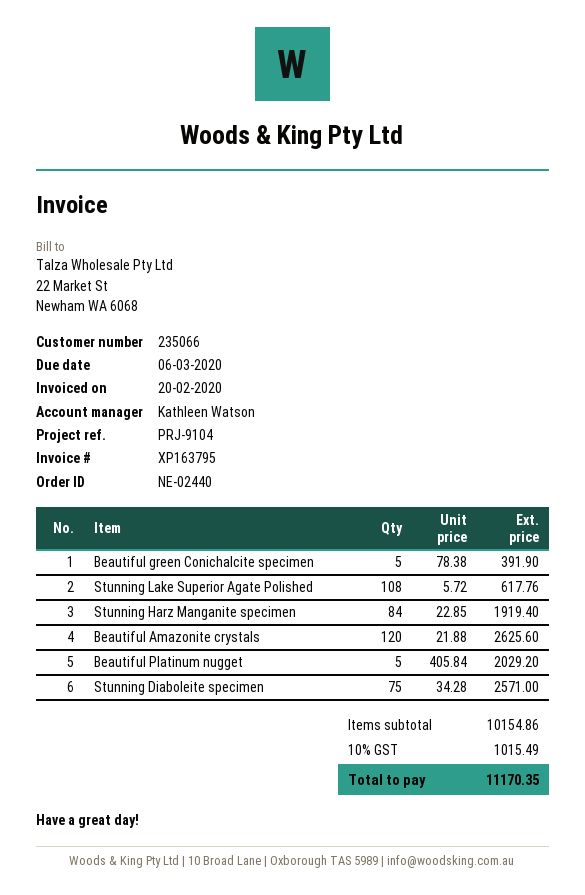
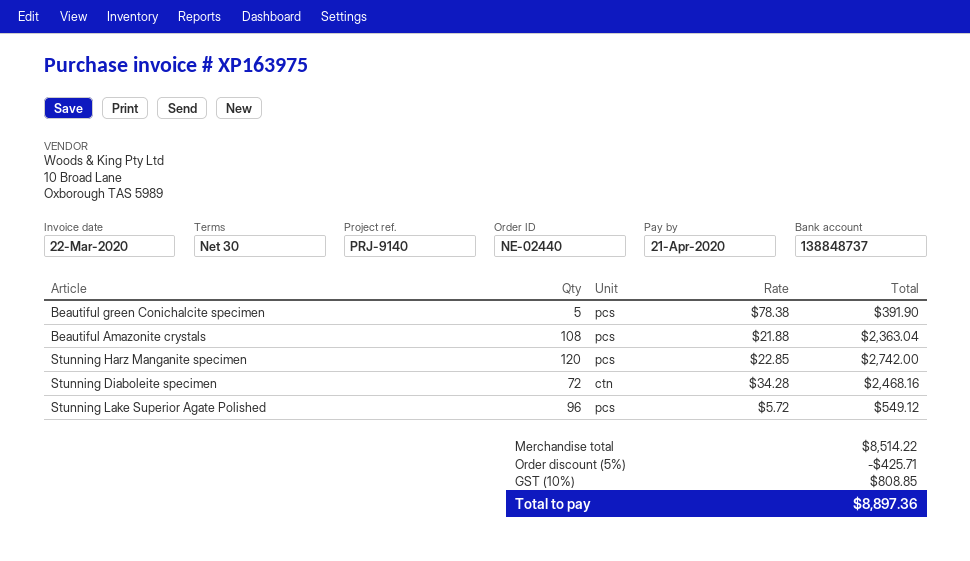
invoice number: XP163795 -> XP163975
invoice date: 2020-02-20 -> 2020-03-22
due date: 2020-03-06 -> 2020-04-21
reference: PRJ-9104 -> PRJ-9140
Stunning Lake Superior Agate Polished: 108 x 5.72 = 617.76 -> 96 x 5.72 = 549.12
Stunning Harz Manganite specimen: 84 x 22.85 = 1919.40 -> 120 x 22.85 = 2742.00
Beautiful Amazonite crystals: 120 x 21.88 = 2625.60 -> 108 x 21.88 = 2363.04
Beautiful Platinum nugget: 5 x 405.84 = 2029.20 -> none
Stunning Diaboleite specimen: 75 x 34.28 = 2571.00 -> 72 x 34.28 = 2468.16
subtotal: 10154.86 -> 8514.22
discount: none -> 5% = 425.71
tax: 10% = 1015.49 -> 10% = 808.85
total: 11170.35 -> 8897.36

